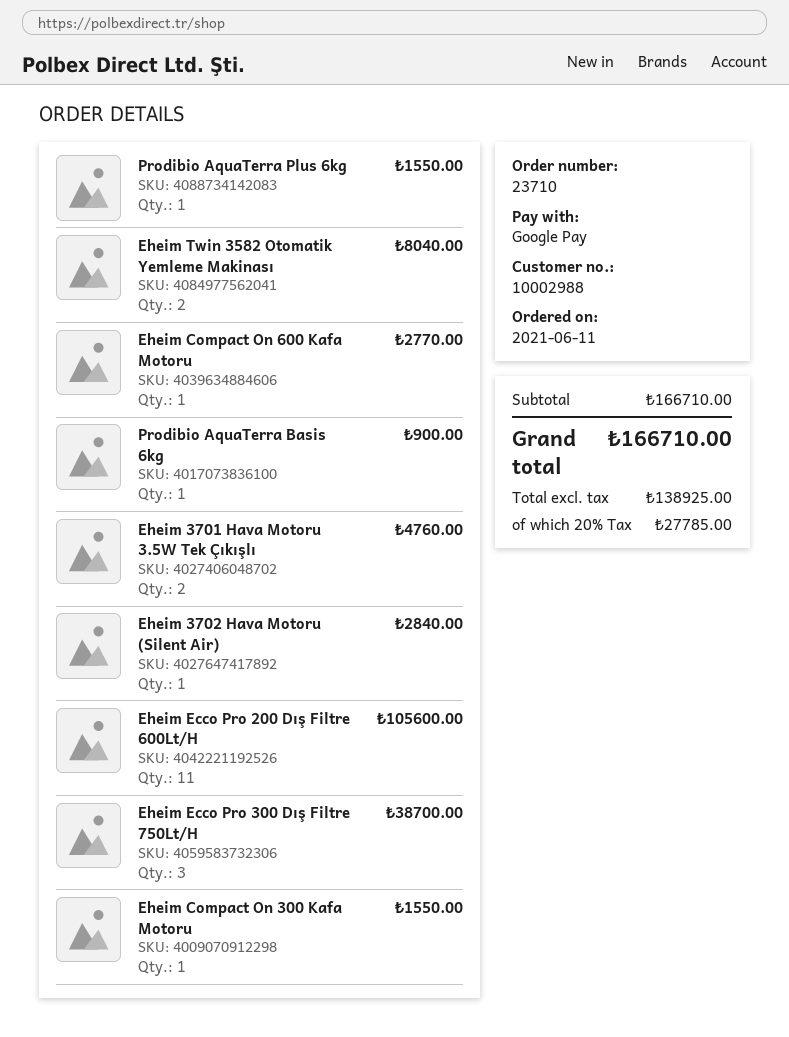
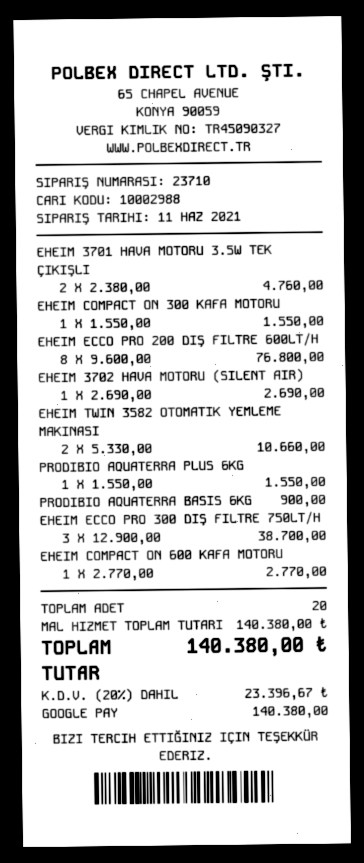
Eheim Twin 3582 Otomatik Yemleme Makinası: 2 for 8040.00 -> 2 for 10660.00
Eheim 3702 Hava Motoru (Silent Air): 1 for 2840.00 -> 1 for 2690.00
Eheim Ecco Pro 200 Dış Filtre 600Lt/H: 11 for 105600.00 -> 8 for 76800.00
subtotal: 166710.00 -> 140380.00
tax: 20% = 27785.00 -> 20% = 23396.67
total: 166710.00 -> 140380.00

